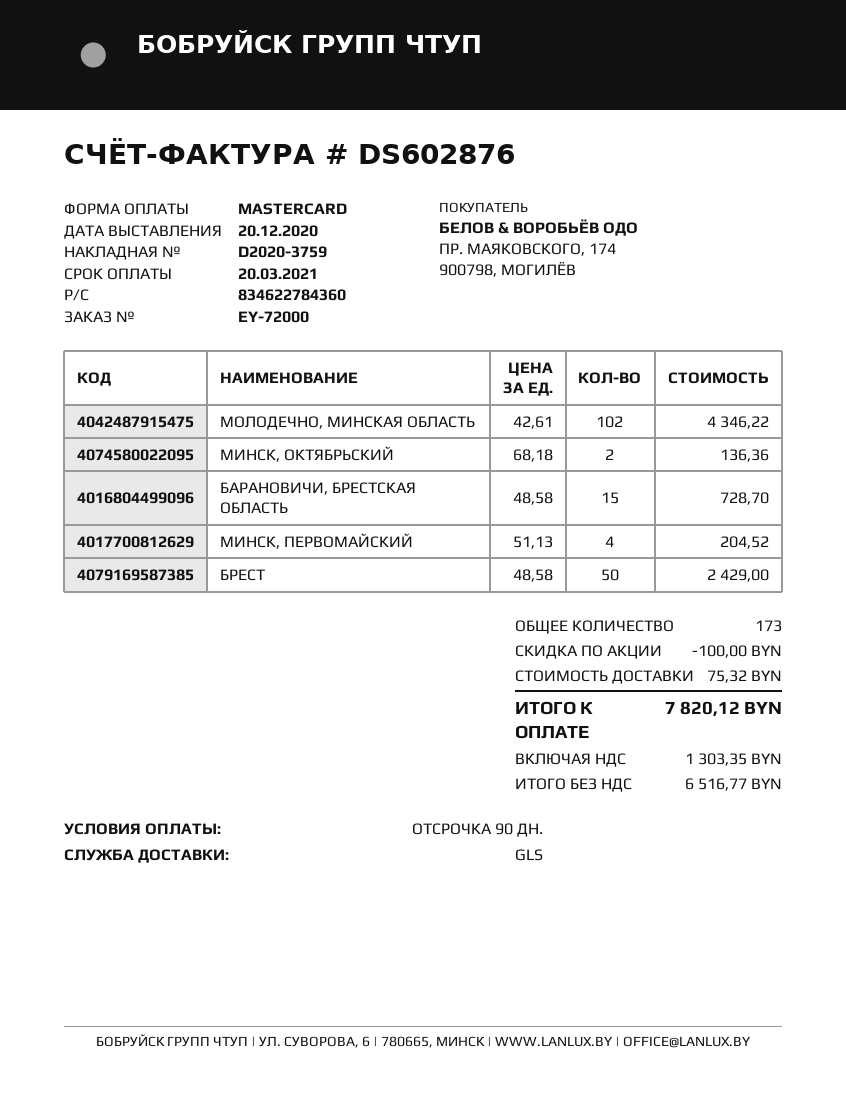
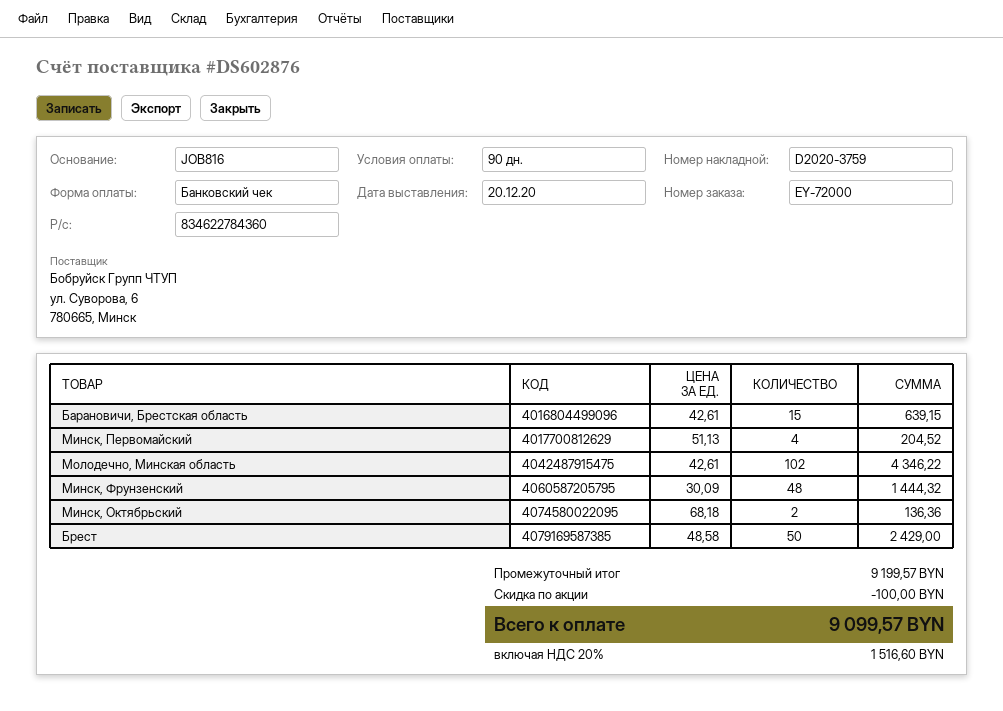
payment method: Mastercard -> cheque
БАРАНОВИЧИ, БРЕСТСКАЯ ОБЛАСТЬ: 15 x 48.58 = 728.70 -> 15 x 42.61 = 639.15
Минск, Фрунзенский: none -> 48 x 30.09 = 1444.32
shipping: 75.32 -> none
tax: 1303.35 -> 1516.60
total: 7820.12 -> 9099.57

